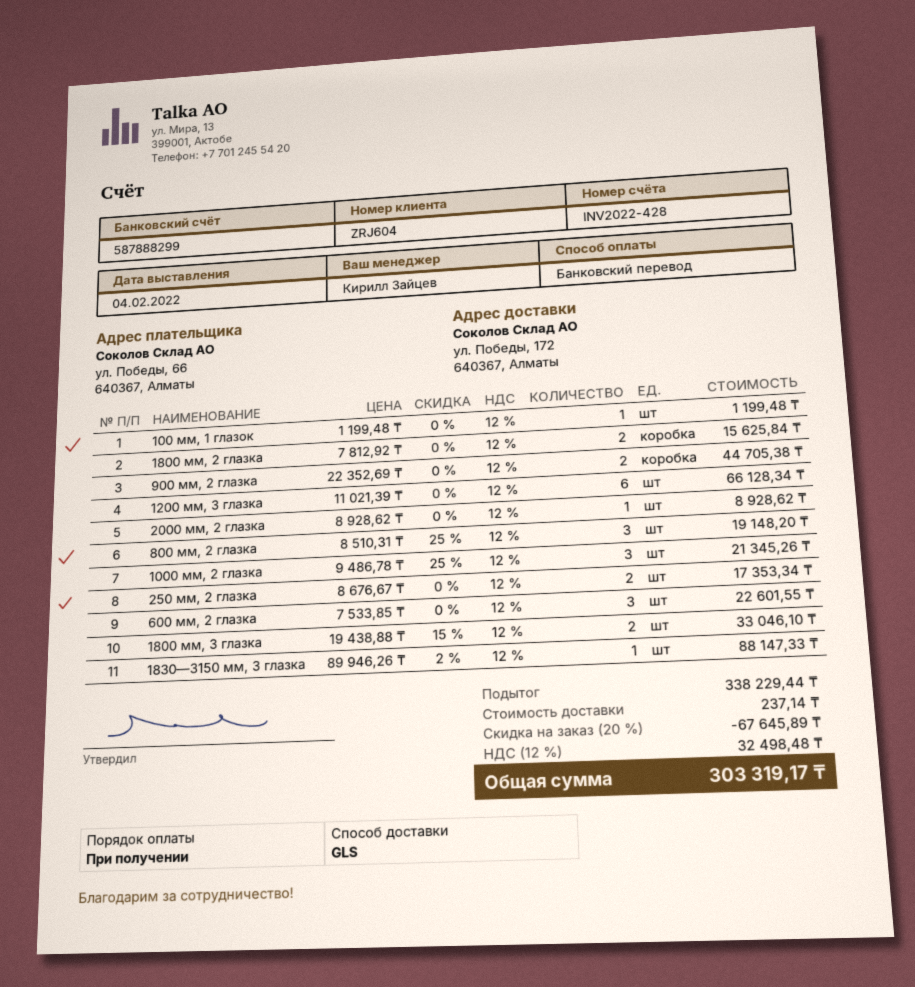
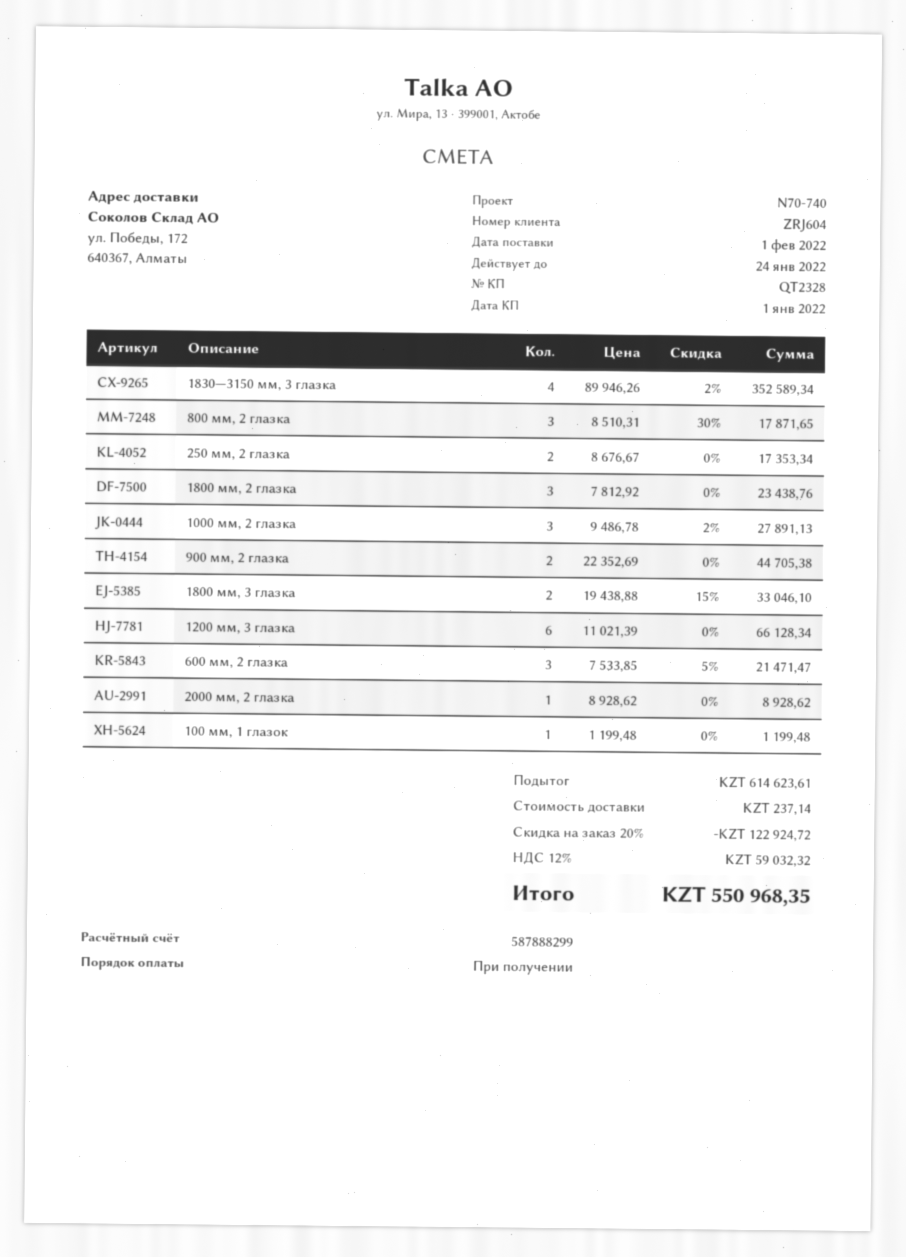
1800 мм, 2 глазка: 2 x 7812.92 = 15625.84 -> 3 x 7812.92 = 23438.76
800 мм, 2 глазка: 3 x 8510.31 - 25% = 19148.20 -> 3 x 8510.31 - 30% = 17871.65
1000 мм, 2 глазка: 3 x 9486.78 - 25% = 21345.26 -> 3 x 9486.78 - 2% = 27891.13
600 мм, 2 глазка: 3 x 7533.85 = 22601.55 -> 3 x 7533.85 - 5% = 21471.47
1830—3150 мм, 3 глазка: 1 x 89946.26 - 2% = 88147.33 -> 4 x 89946.26 - 2% = 352589.34
subtotal: 338229.44 -> 614623.61
discount: 20% = 67645.89 -> 20% = 122924.72
tax: 12% = 32498.48 -> 12% = 59032.32
total: 303319.17 -> 550968.35

